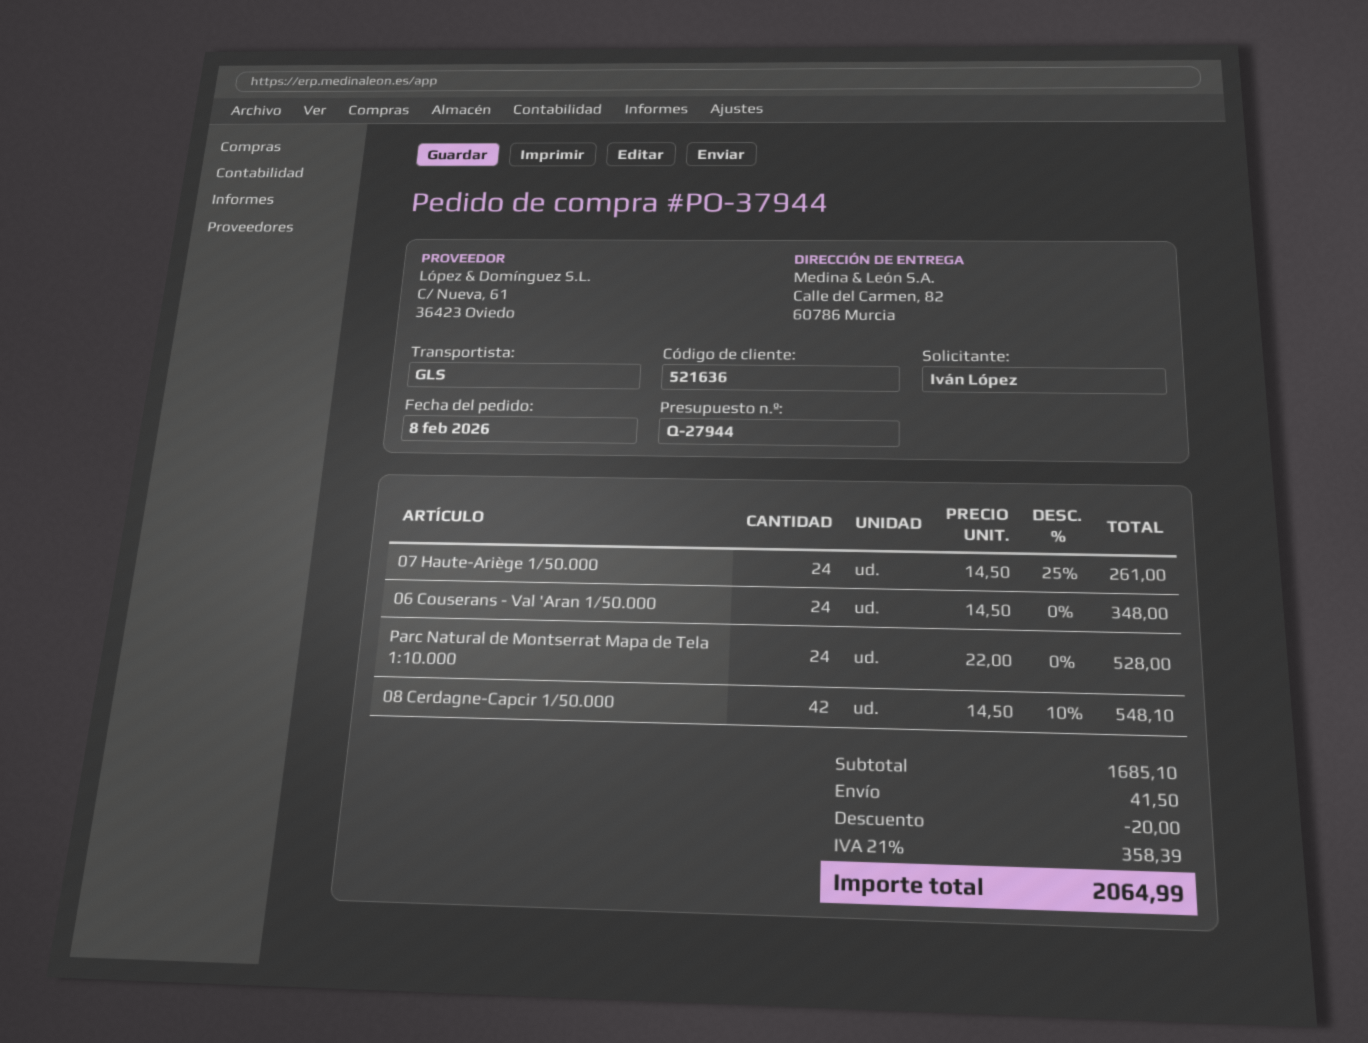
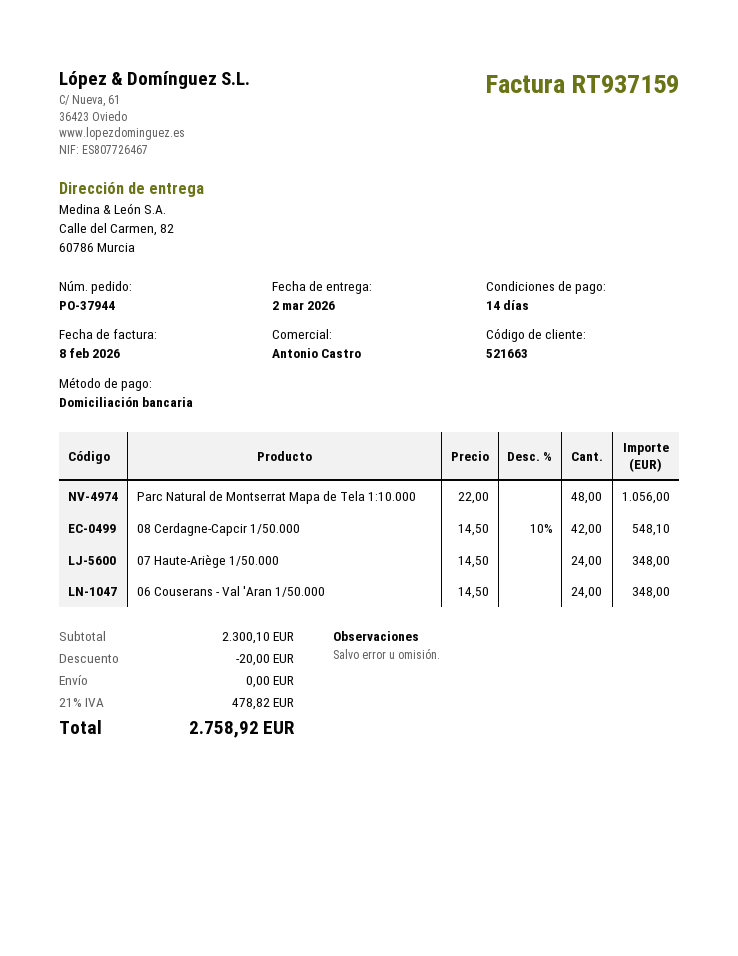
customer number: 521636 -> 521663
07 Haute-Ariège 1/50.000: 24 x 14.50 - 25% = 261.00 -> 24 x 14.50 = 348.00
Parc Natural de Montserrat Mapa de Tela 1:10.000: 24 x 22.00 = 528.00 -> 48 x 22.00 = 1056.00
subtotal: 1685.10 -> 2300.10
shipping: 41.50 -> 0.00
tax: 21% = 358.39 -> 21% = 478.82
total: 2064.99 -> 2758.92

